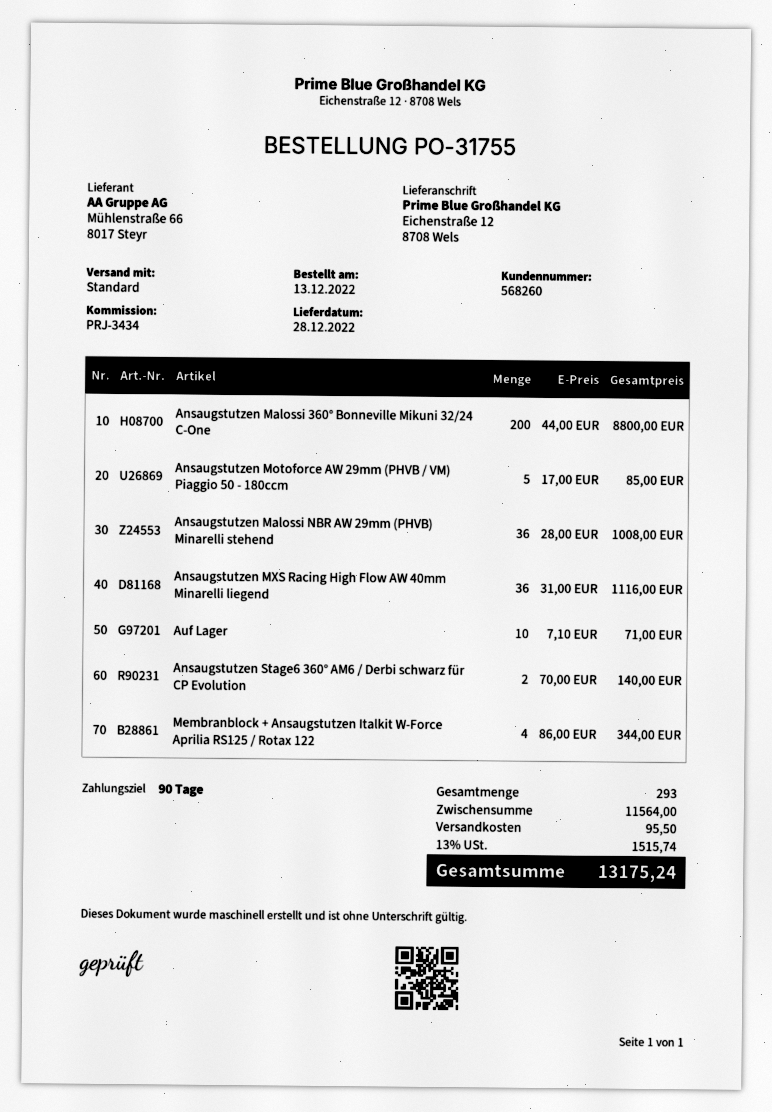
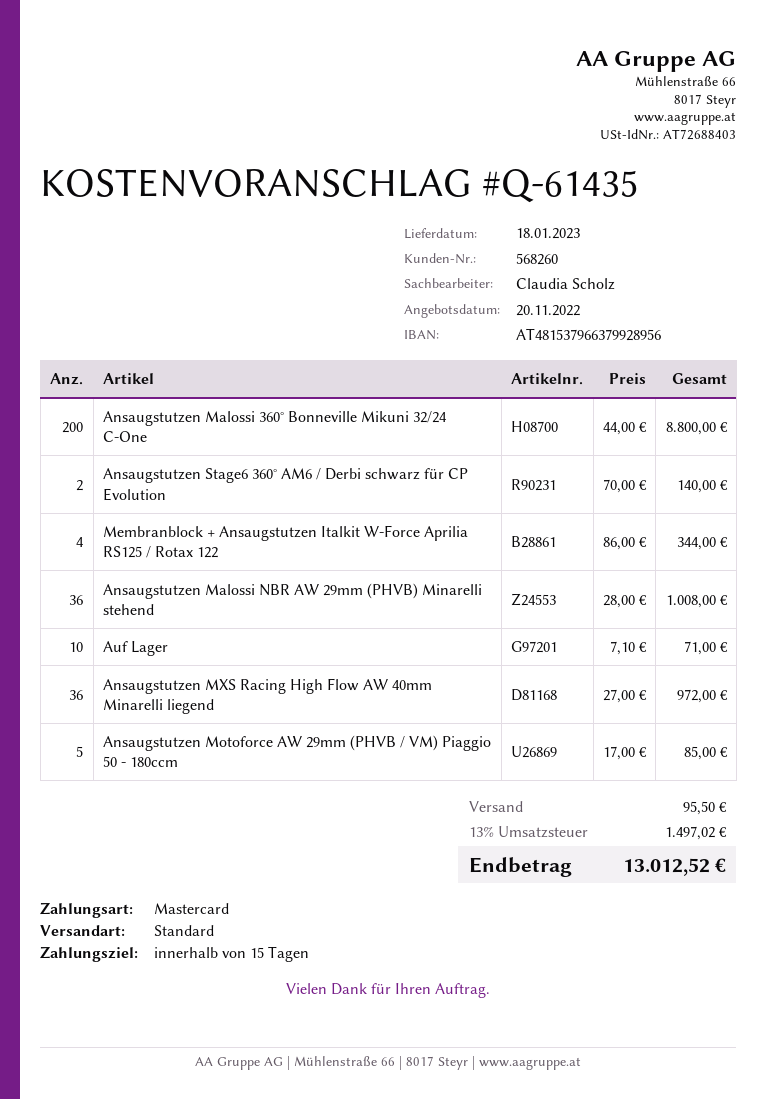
delivery date: 2022-12-28 -> 2023-01-18
payment terms: 90 days -> 15 days
Ansaugstutzen MXS Racing High Flow AW 40mm Minarelli liegend: 36 x 31.00 = 1116.00 -> 36 x 27.00 = 972.00
tax: 13% = 1515.74 -> 13% = 1497.02
total: 13175.24 -> 13012.52

